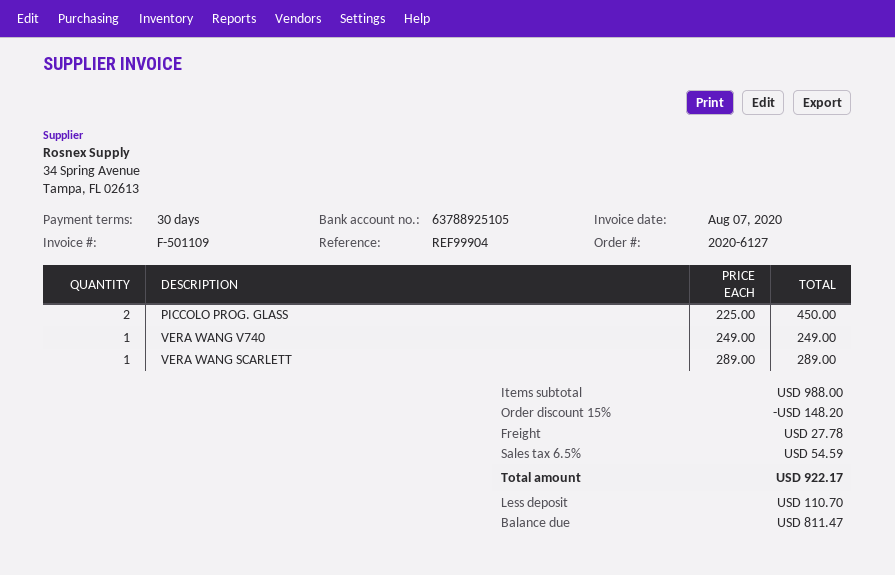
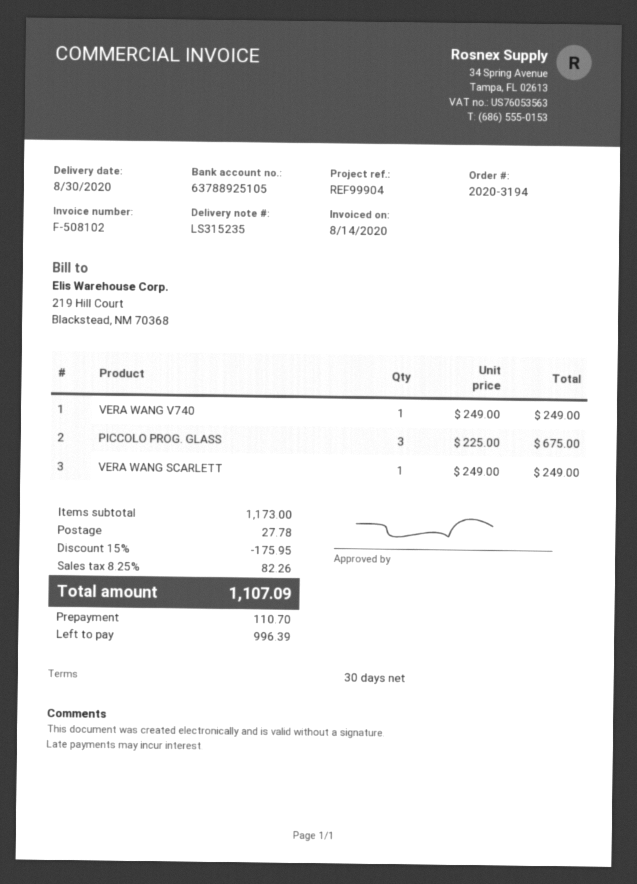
order number: 2020-6127 -> 2020-3194
invoice number: F-501109 -> F-508102
invoice date: 2020-08-07 -> 2020-08-14
PICCOLO PROG. GLASS: 2 x 225.00 = 450.00 -> 3 x 225.00 = 675.00
VERA WANG SCARLETT: 1 x 289.00 = 289.00 -> 1 x 249.00 = 249.00
subtotal: 988.00 -> 1173.00
discount: 15% = 148.20 -> 15% = 175.95
tax: 6.5% = 54.59 -> 8.25% = 82.26
total: 922.17 -> 1107.09
balance: 811.47 -> 996.39

